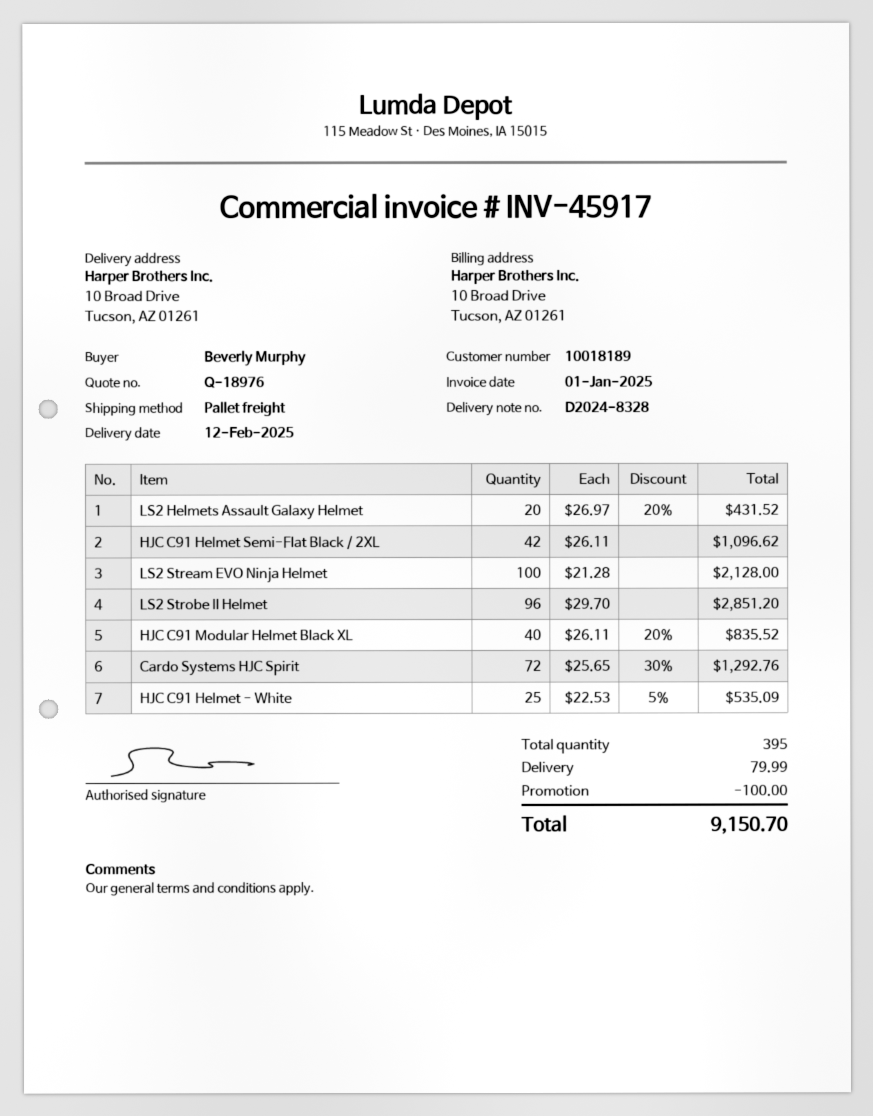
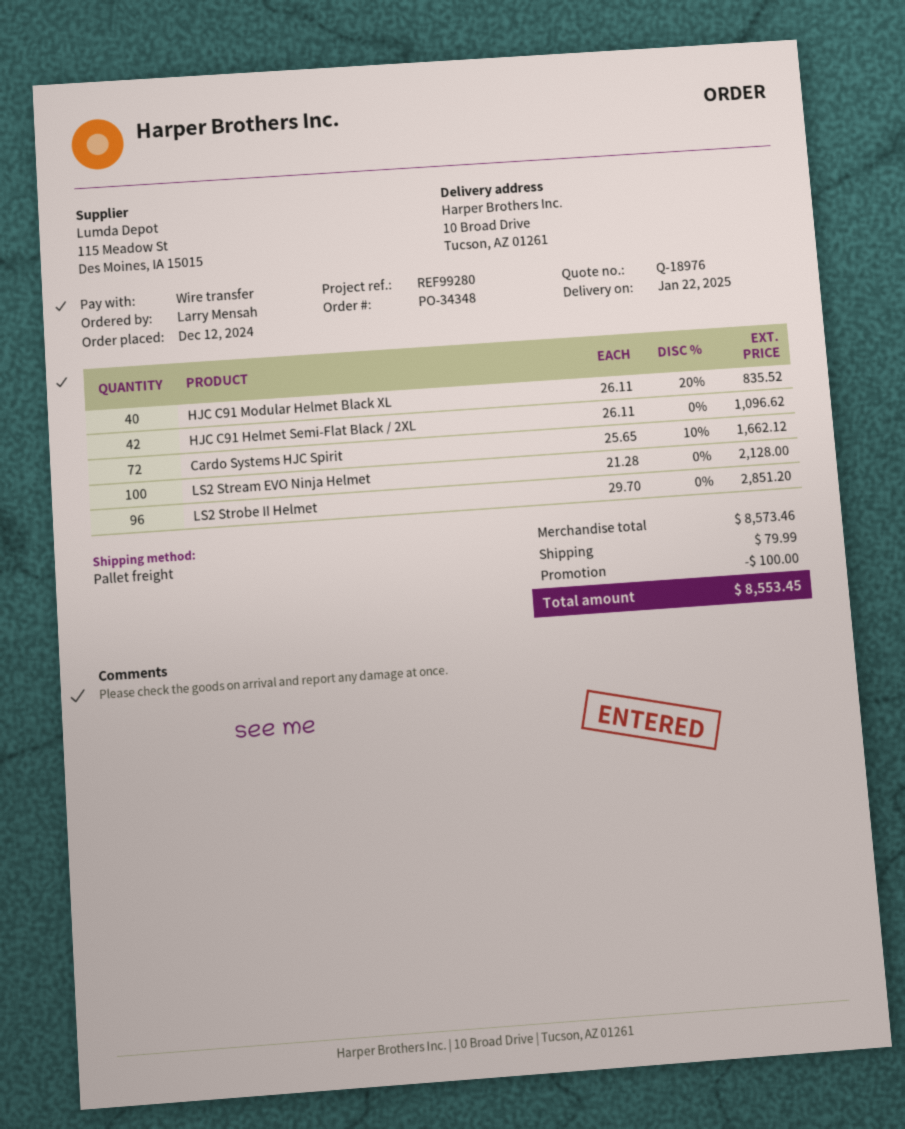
delivery date: 2025-02-12 -> 2025-01-22
ordered by: Beverly Murphy -> Larry Mensah
LS2 Helmets Assault Galaxy Helmet: 20 x 26.97 - 20% = 431.52 -> none
Cardo Systems HJC Spirit: 72 x 25.65 - 30% = 1292.76 -> 72 x 25.65 - 10% = 1662.12
HJC C91 Helmet - White: 25 x 22.53 - 5% = 535.09 -> none
total: 9150.70 -> 8553.45

